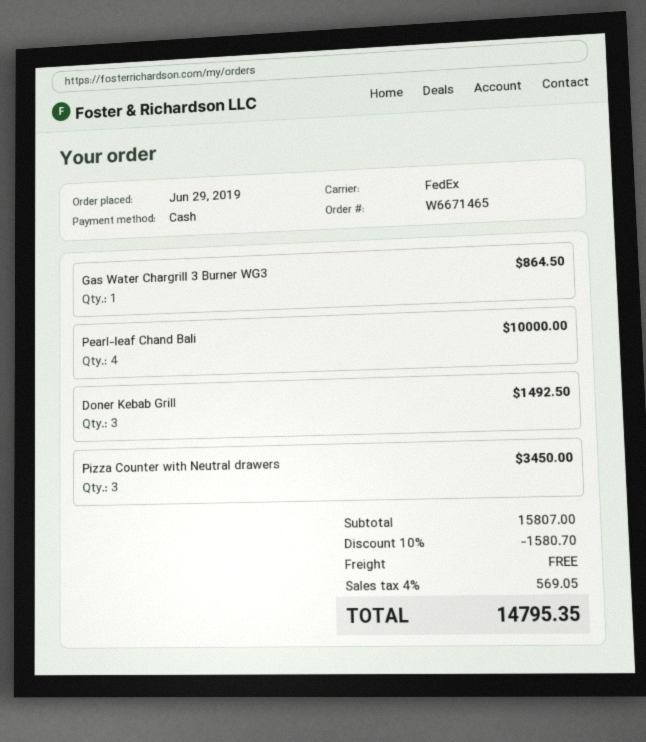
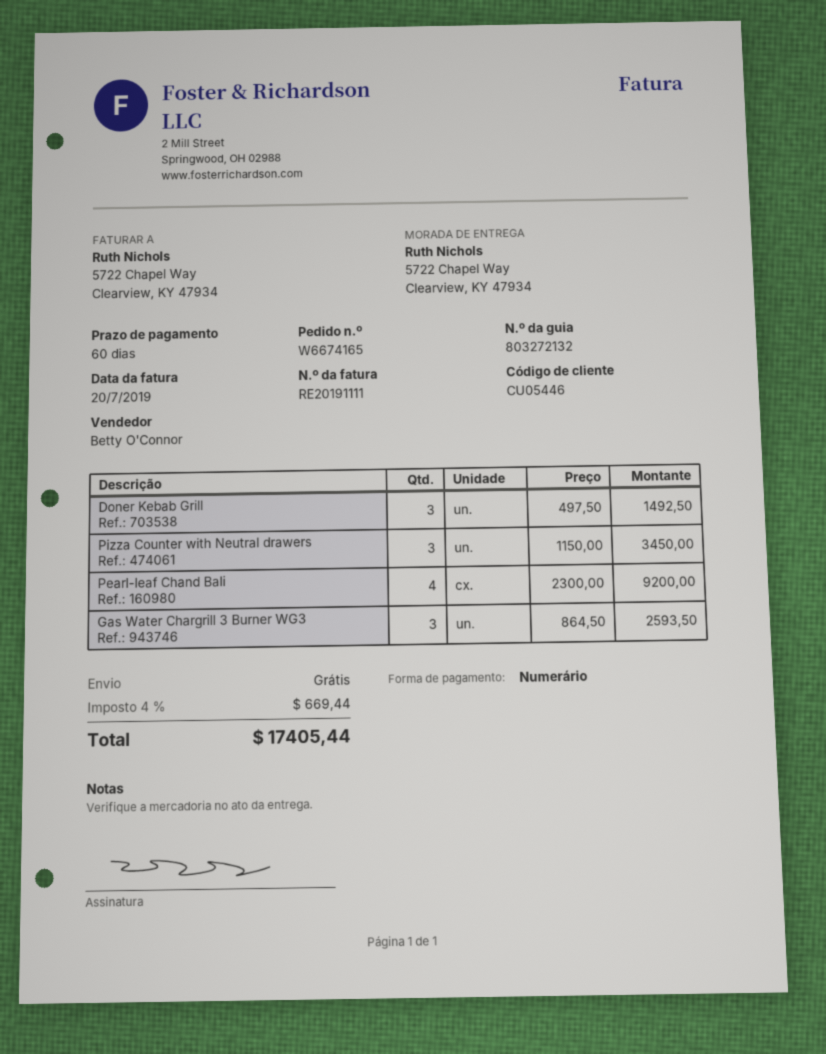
order number: W6671465 -> W6674165
Gas Water Chargrill 3 Burner WG3: 1 for 864.50 -> 3 for 2593.50
Pearl-leaf Chand Bali: 4 for 10000.00 -> 4 for 9200.00
discount: 10% = 1580.70 -> none
tax: 4% = 569.05 -> 4% = 669.44
total: 14795.35 -> 17405.44

